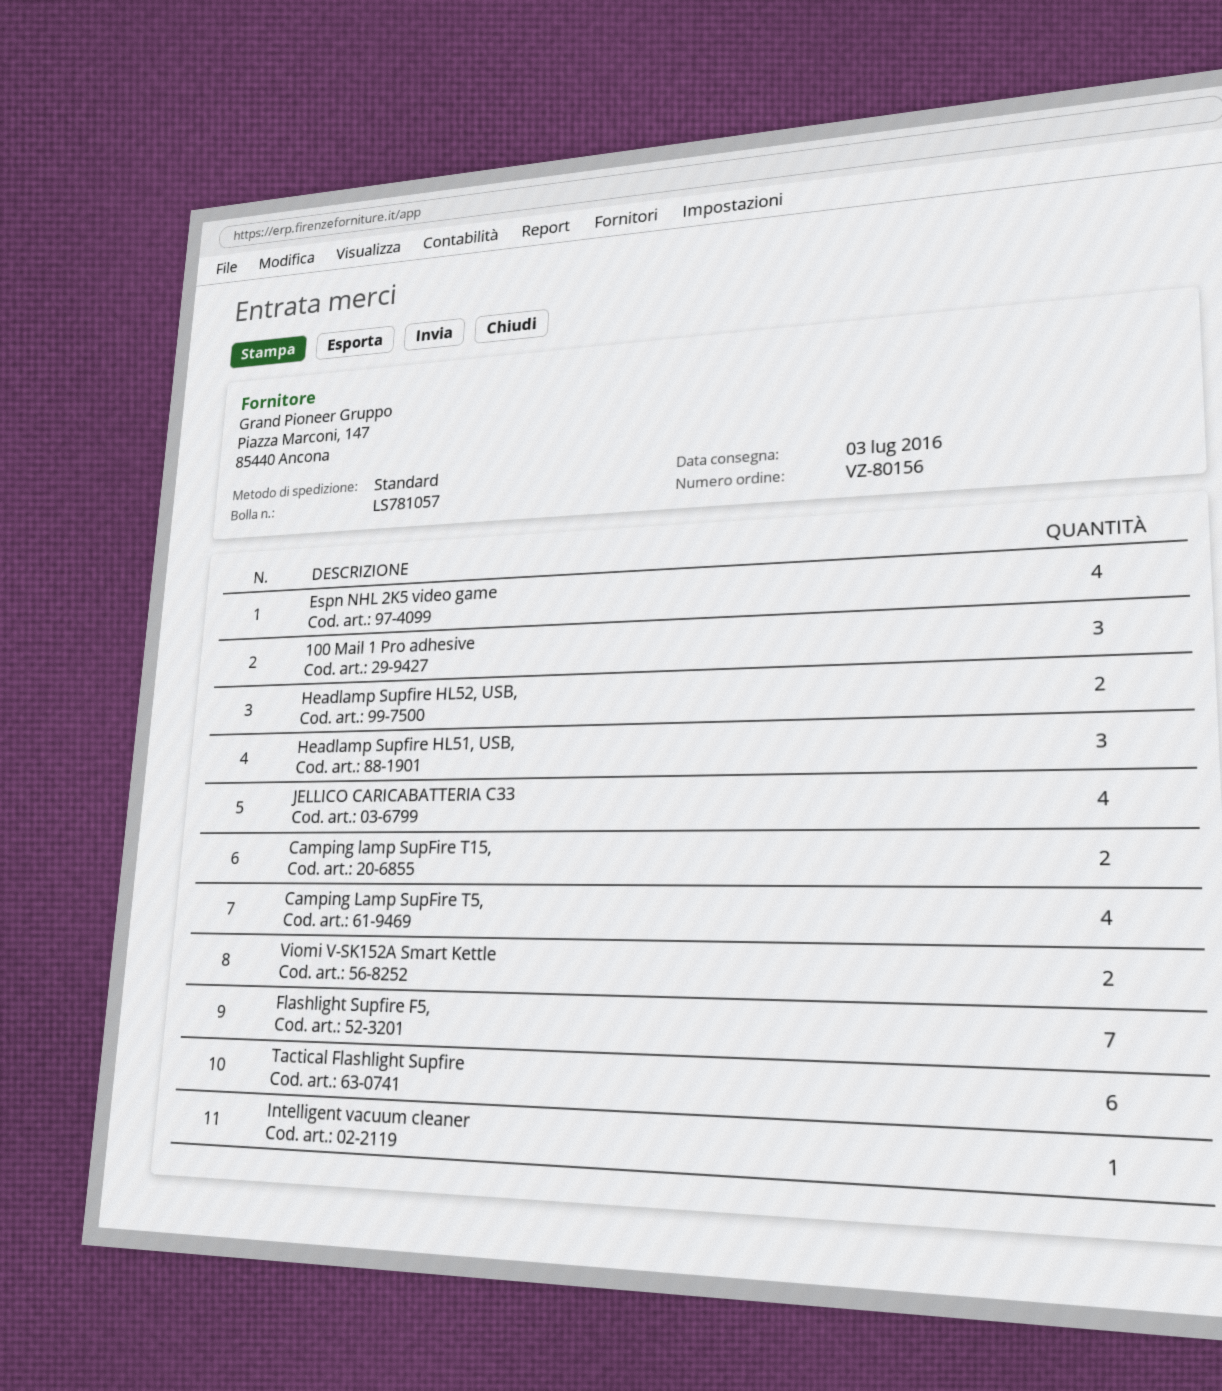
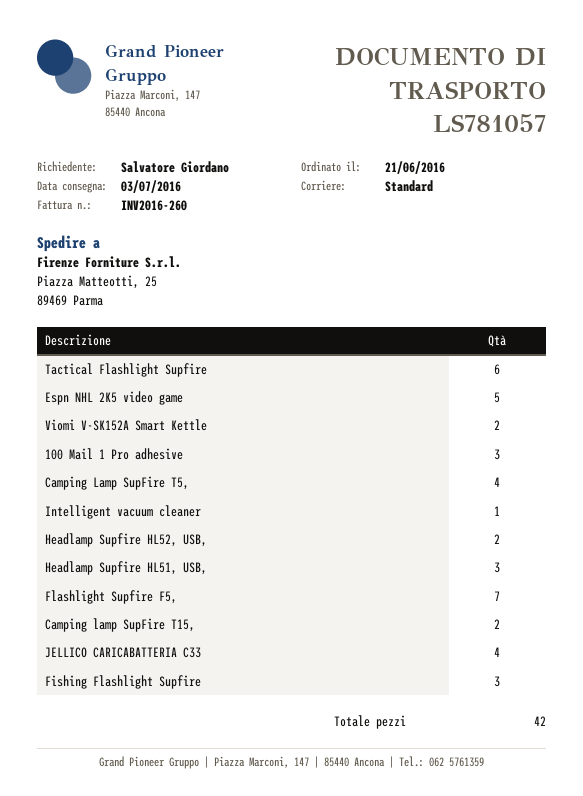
Espn NHL 2K5 video game: 4 -> 5
Fishing Flashlight Supfire: none -> 3

